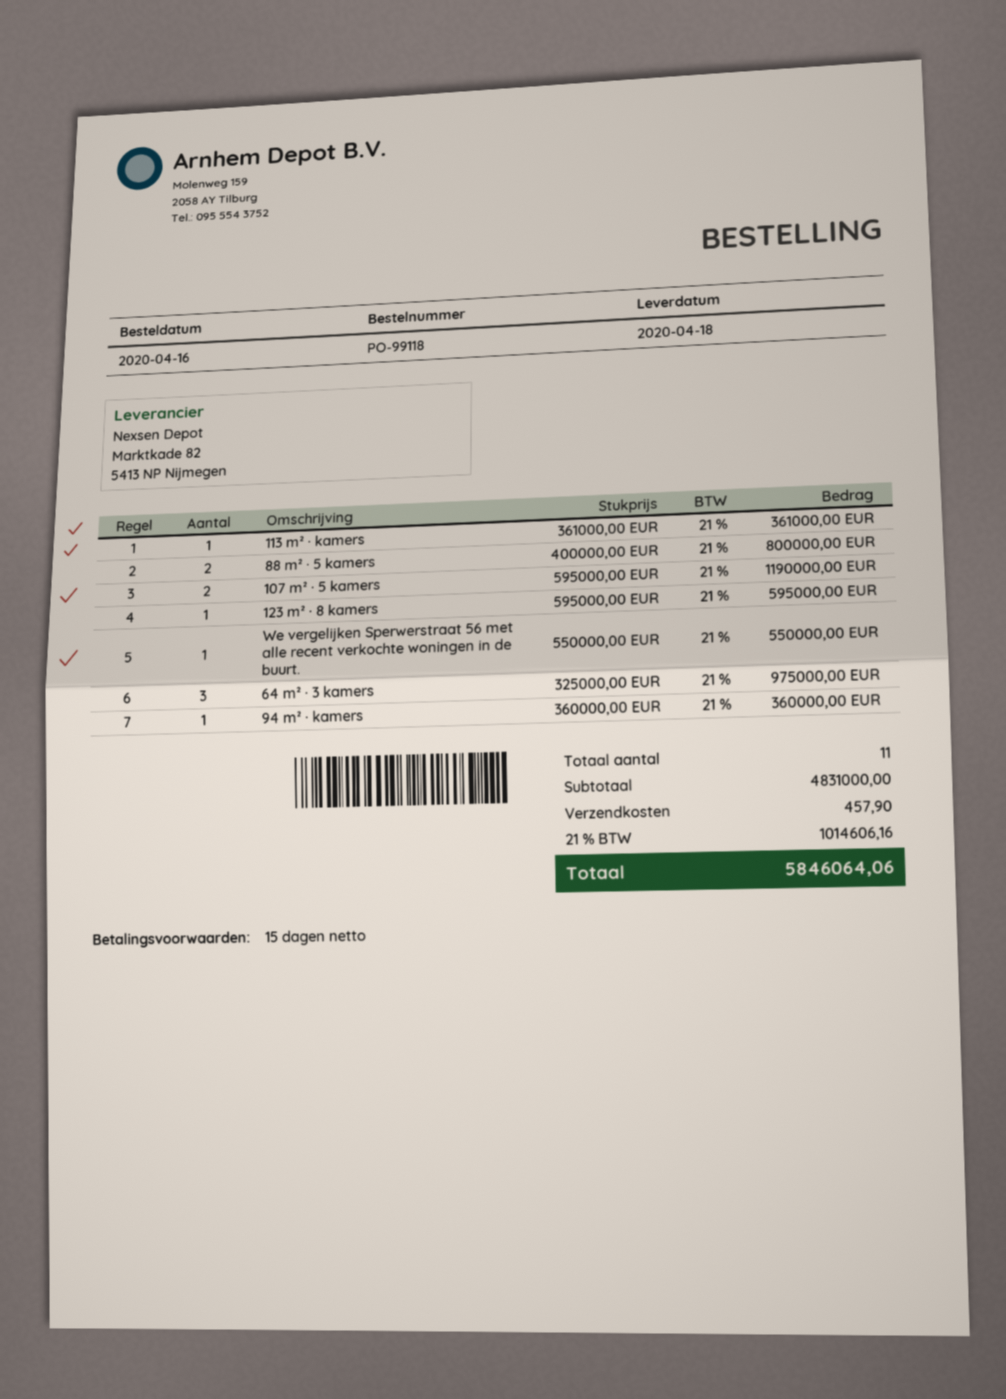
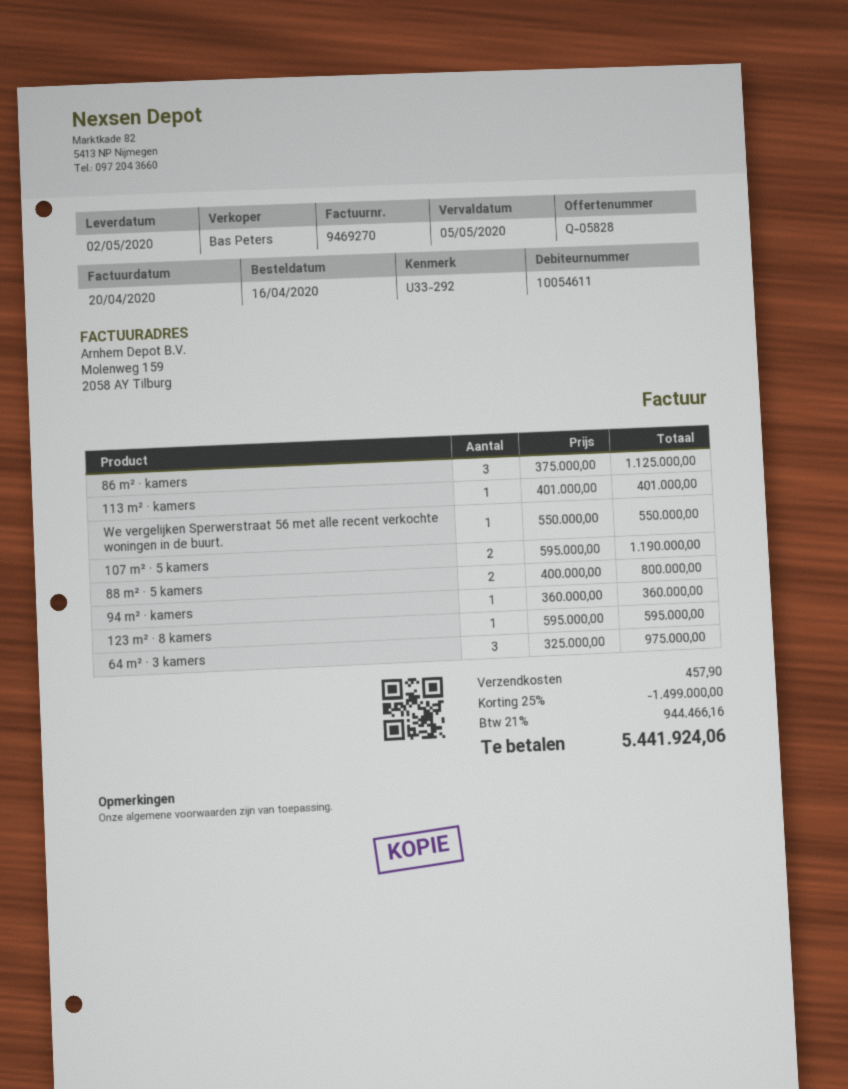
delivery date: 2020-04-18 -> 2020-05-02
113 m² · kamers: 1 x 361000.00 = 361000.00 -> 1 x 401000.00 = 401000.00
86 m² · kamers: none -> 3 x 375000.00 = 1125000.00
discount: none -> 25% = 1499000.00
tax: 21% = 1014606.16 -> 21% = 944466.16
total: 5846064.06 -> 5441924.06

